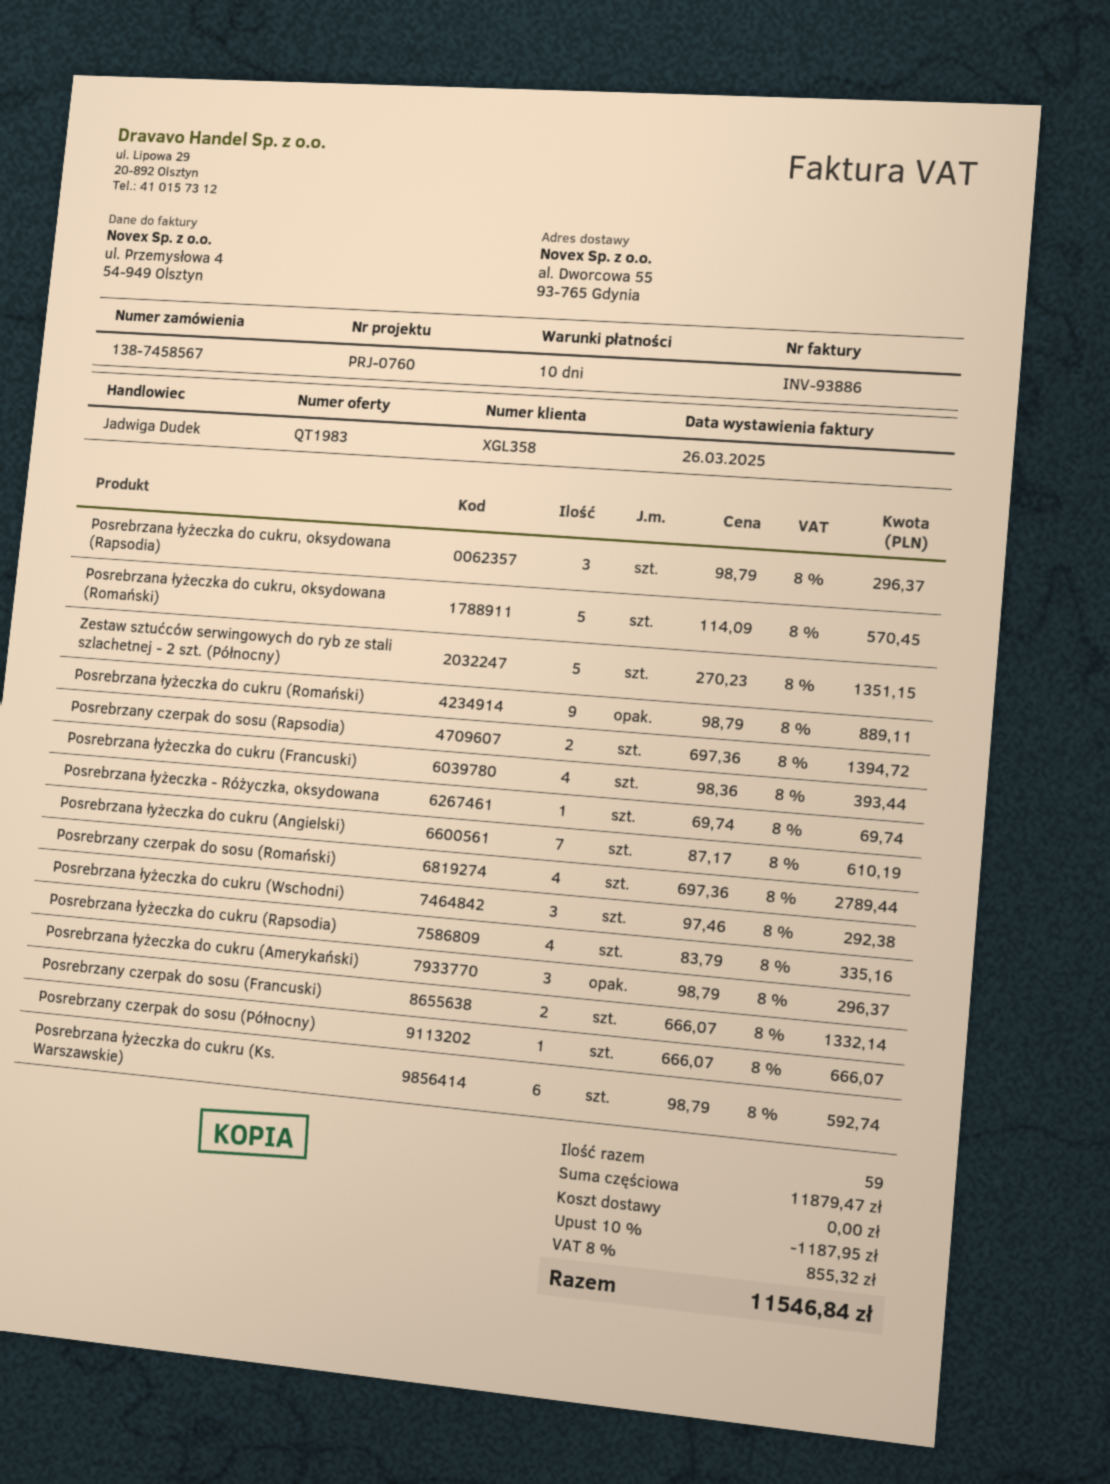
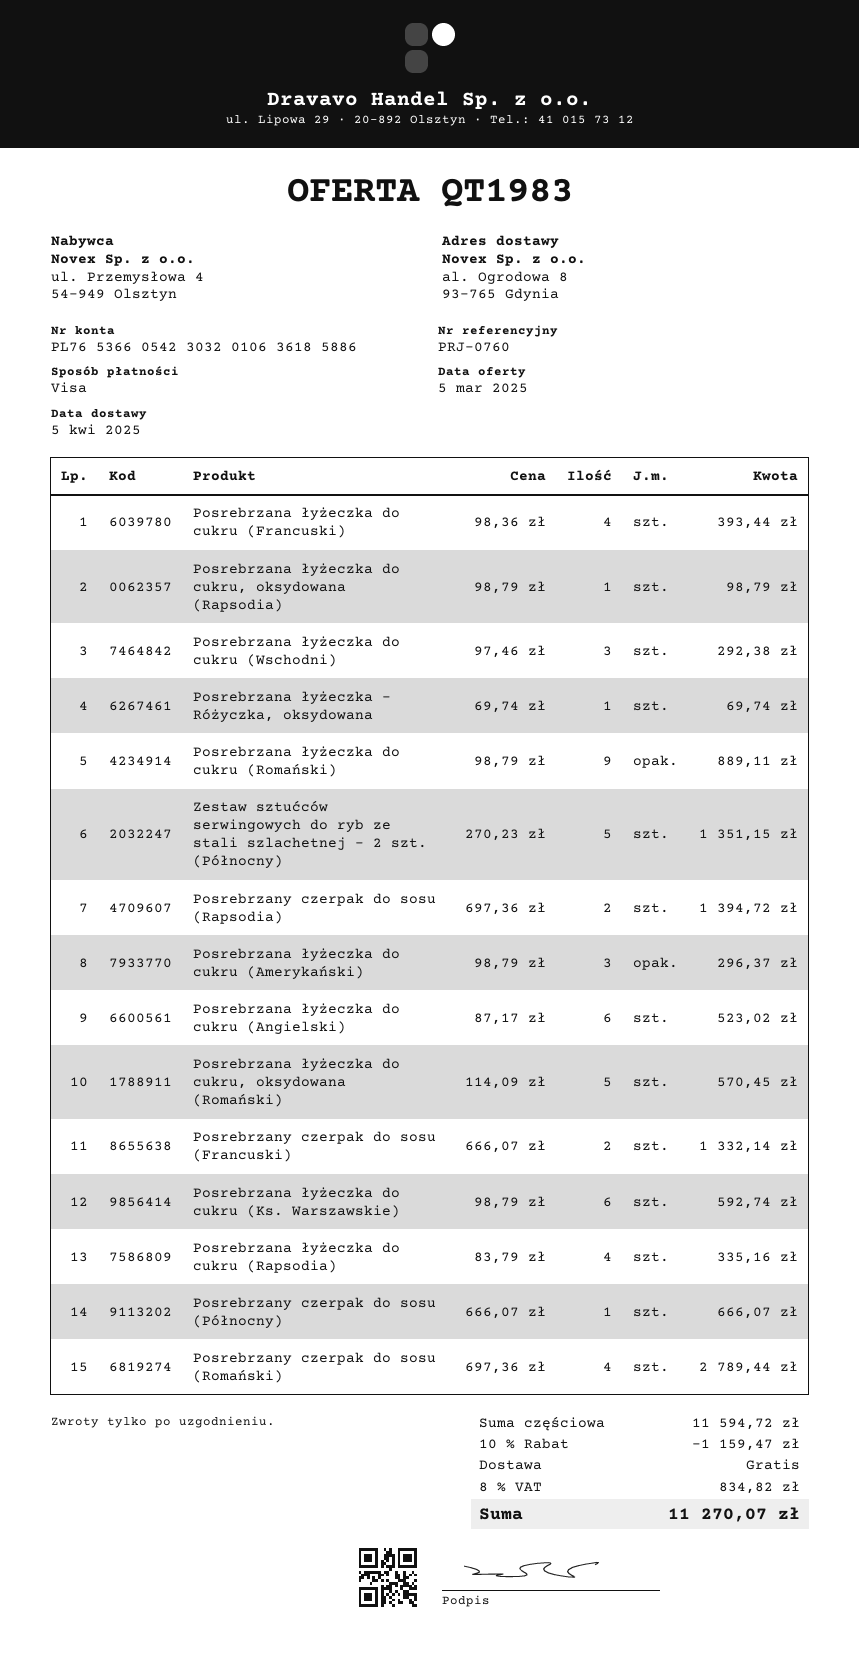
ship to: al. Dworcowa 55, 93-765 Gdynia -> al. Ogrodowa 8, 93-765 Gdynia
Posrebrzana łyżeczka do cukru, oksydowana (Rapsodia): 3 x 98.79 = 296.37 -> 1 x 98.79 = 98.79
Posrebrzana łyżeczka do cukru (Angielski): 7 x 87.17 = 610.19 -> 6 x 87.17 = 523.02
subtotal: 11879.47 -> 11594.72
discount: 10% = 1187.95 -> 10% = 1159.47
tax: 8% = 855.32 -> 8% = 834.82
total: 11546.84 -> 11270.07

